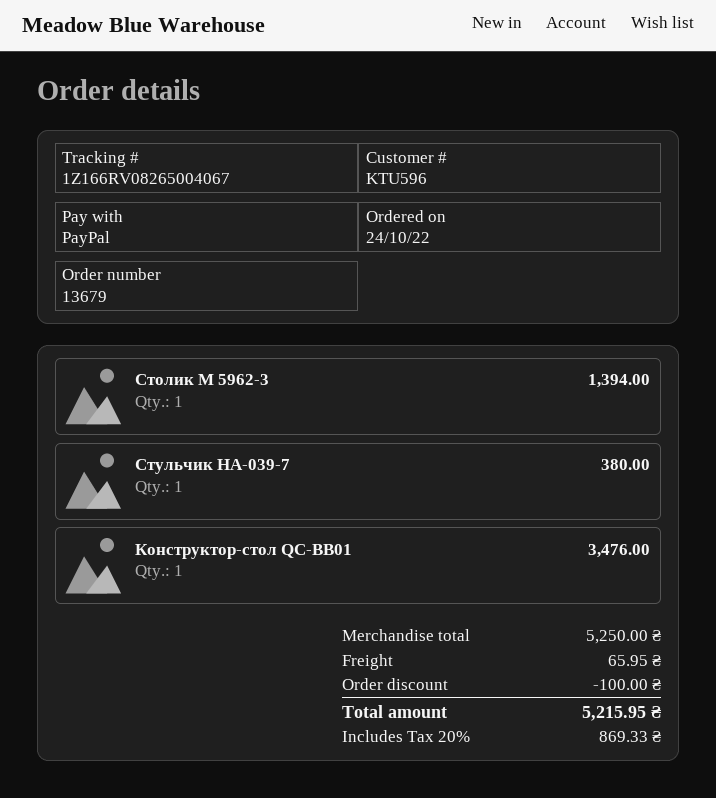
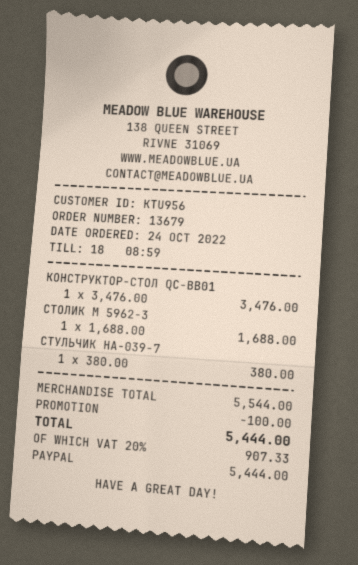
customer number: KTU596 -> KTU956
Столик M 5962-3: 1 for 1394.00 -> 1 for 1688.00
subtotal: 5250.00 -> 5544.00
shipping: 65.95 -> none
tax: 20% = 869.33 -> 20% = 907.33
total: 5215.95 -> 5444.00

